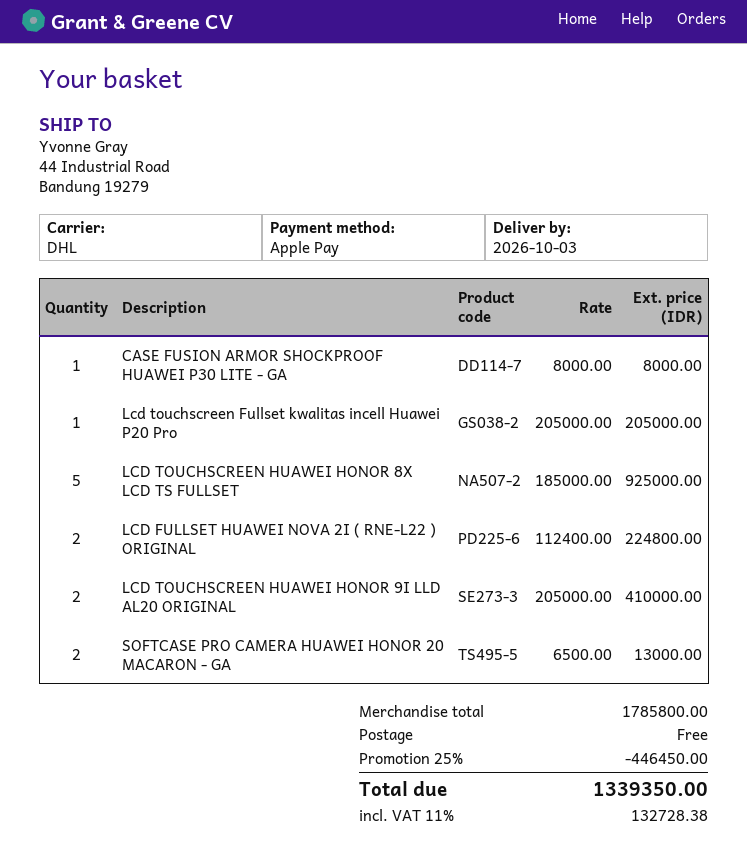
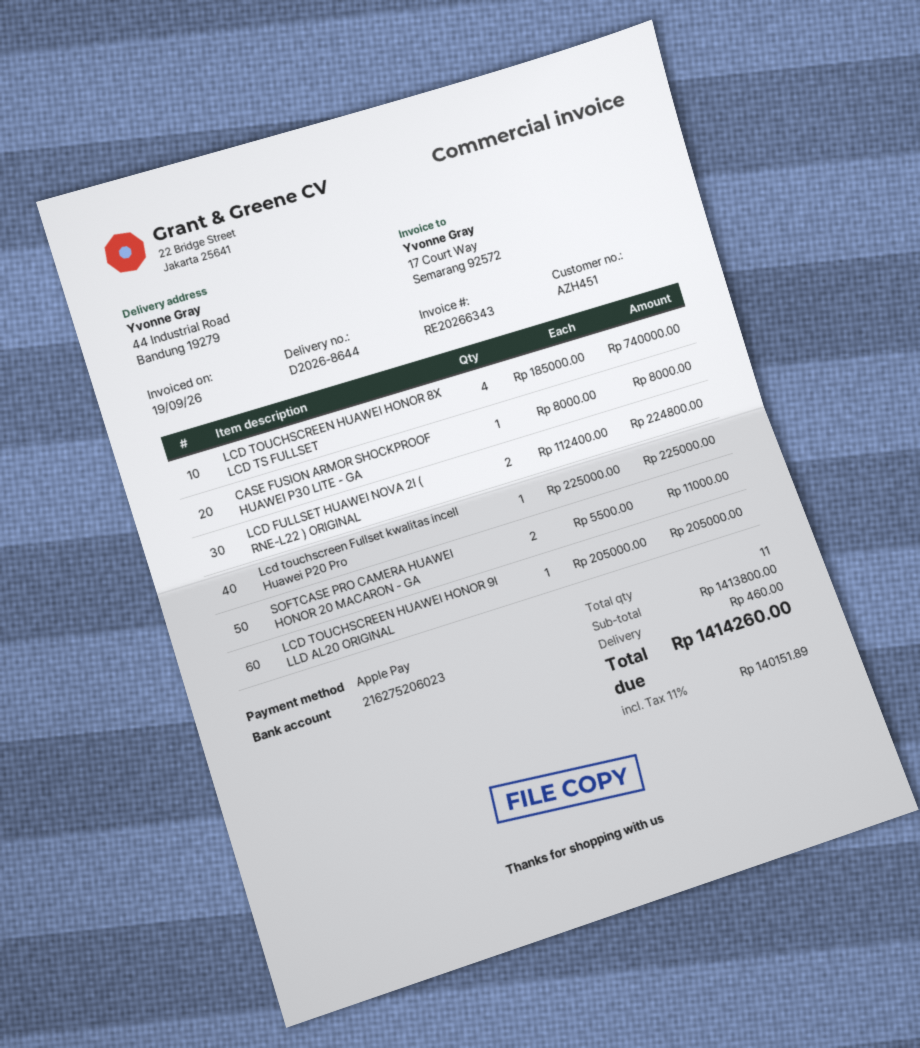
Lcd touchscreen Fullset kwalitas incell Huawei P20 Pro: 1 x 205000.00 = 205000.00 -> 1 x 225000.00 = 225000.00
LCD TOUCHSCREEN HUAWEI HONOR 8X LCD TS FULLSET: 5 x 185000.00 = 925000.00 -> 4 x 185000.00 = 740000.00
LCD TOUCHSCREEN HUAWEI HONOR 9I LLD AL20 ORIGINAL: 2 x 205000.00 = 410000.00 -> 1 x 205000.00 = 205000.00
SOFTCASE PRO CAMERA HUAWEI HONOR 20 MACARON - GA: 2 x 6500.00 = 13000.00 -> 2 x 5500.00 = 11000.00
subtotal: 1785800.00 -> 1413800.00
discount: 25% = 446450.00 -> none
shipping: 0.00 -> 460.00
tax: 11% = 132728.38 -> 11% = 140151.89
total: 1339350.00 -> 1414260.00

